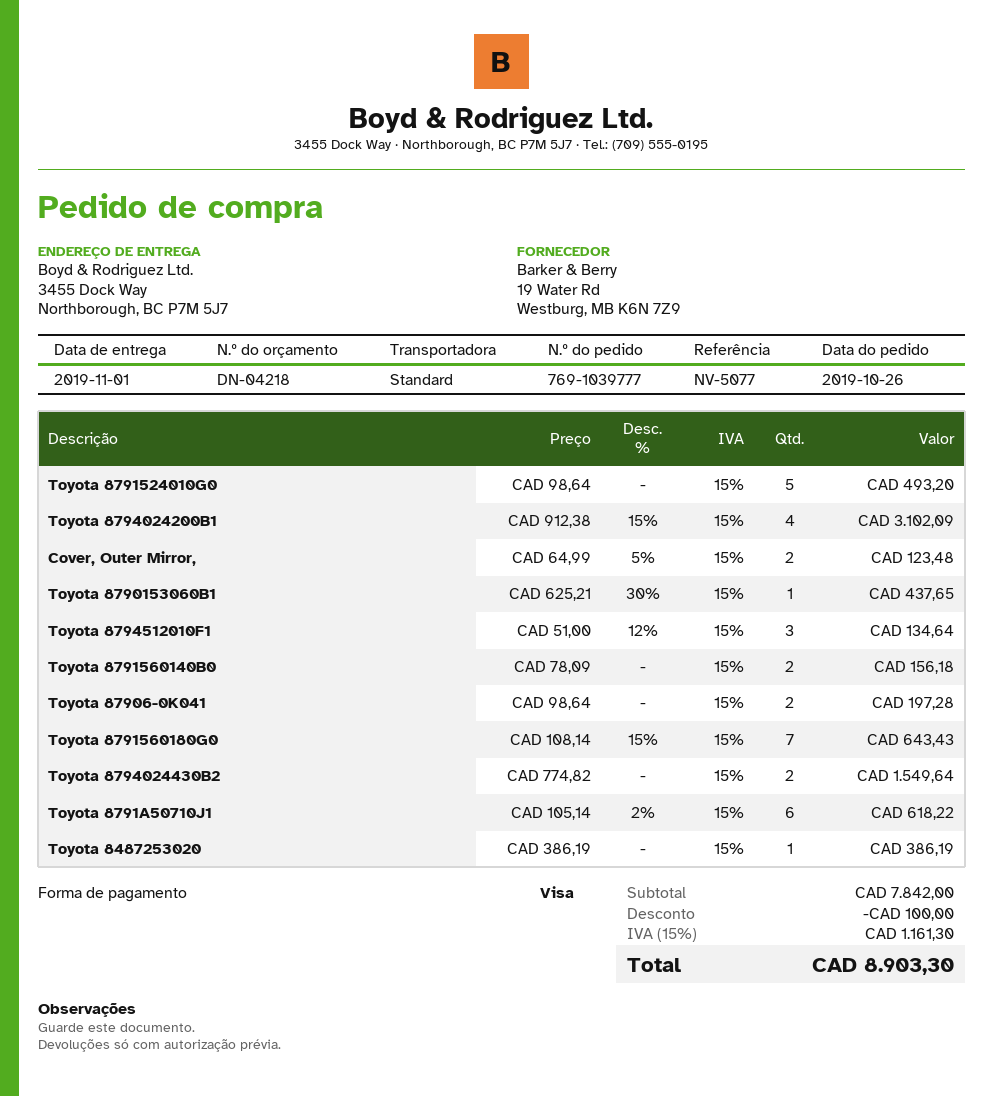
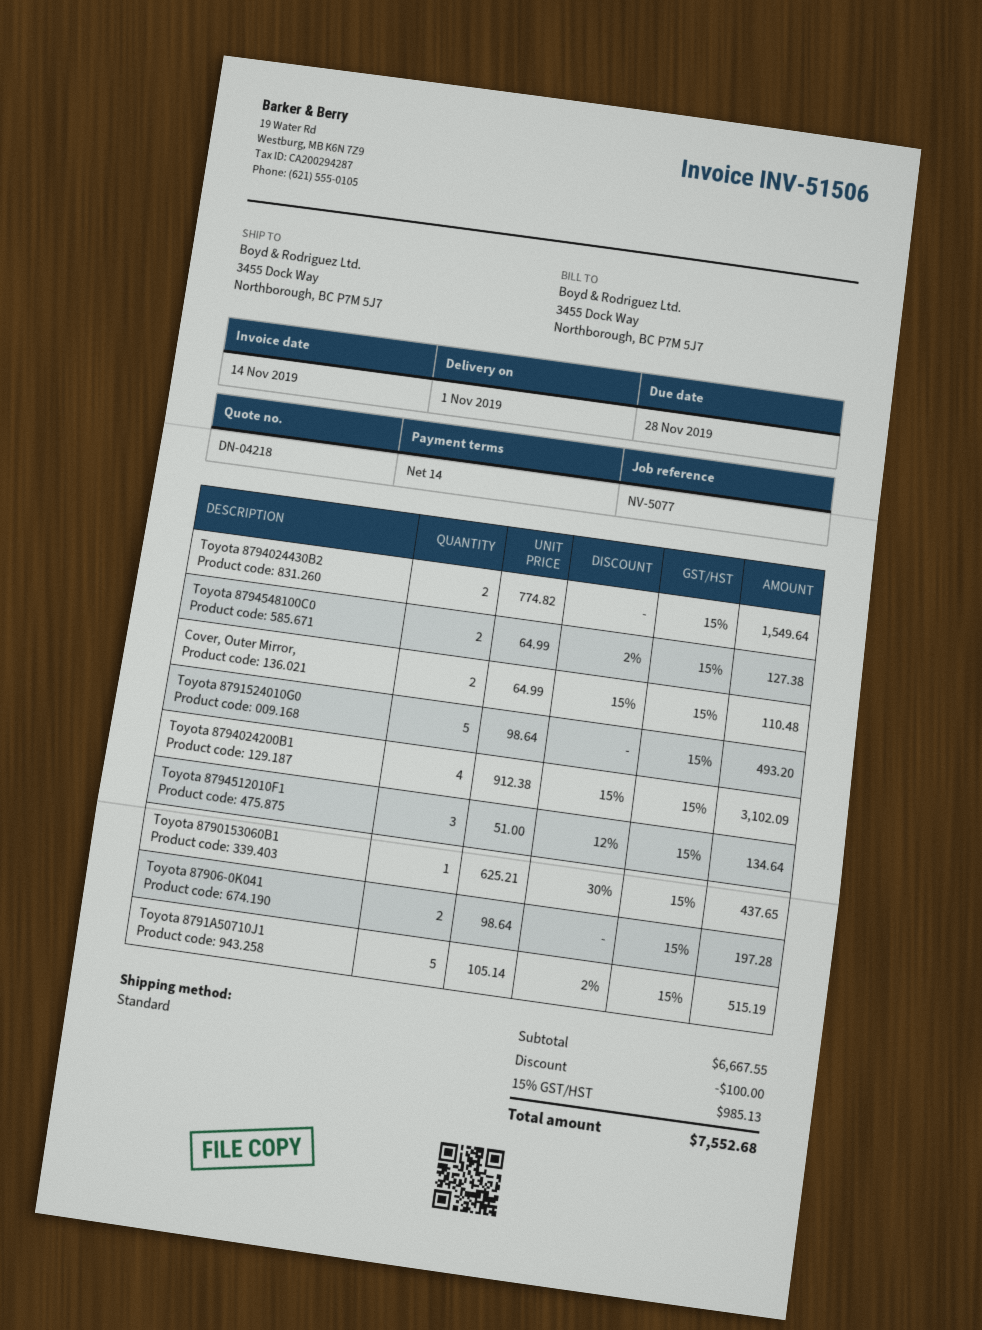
Cover, Outer Mirror,: 2 x 64.99 - 5% = 123.48 -> 2 x 64.99 - 15% = 110.48
Toyota 8791560140B0: 2 x 78.09 = 156.18 -> none
Toyota 8791560180G0: 7 x 108.14 - 15% = 643.43 -> none
Toyota 8791A50710J1: 6 x 105.14 - 2% = 618.22 -> 5 x 105.14 - 2% = 515.19
Toyota 8487253020: 1 x 386.19 = 386.19 -> none
Toyota 8794548100C0: none -> 2 x 64.99 - 2% = 127.38
subtotal: 7842.00 -> 6667.55
tax: 15% = 1161.30 -> 15% = 985.13
total: 8903.30 -> 7552.68

